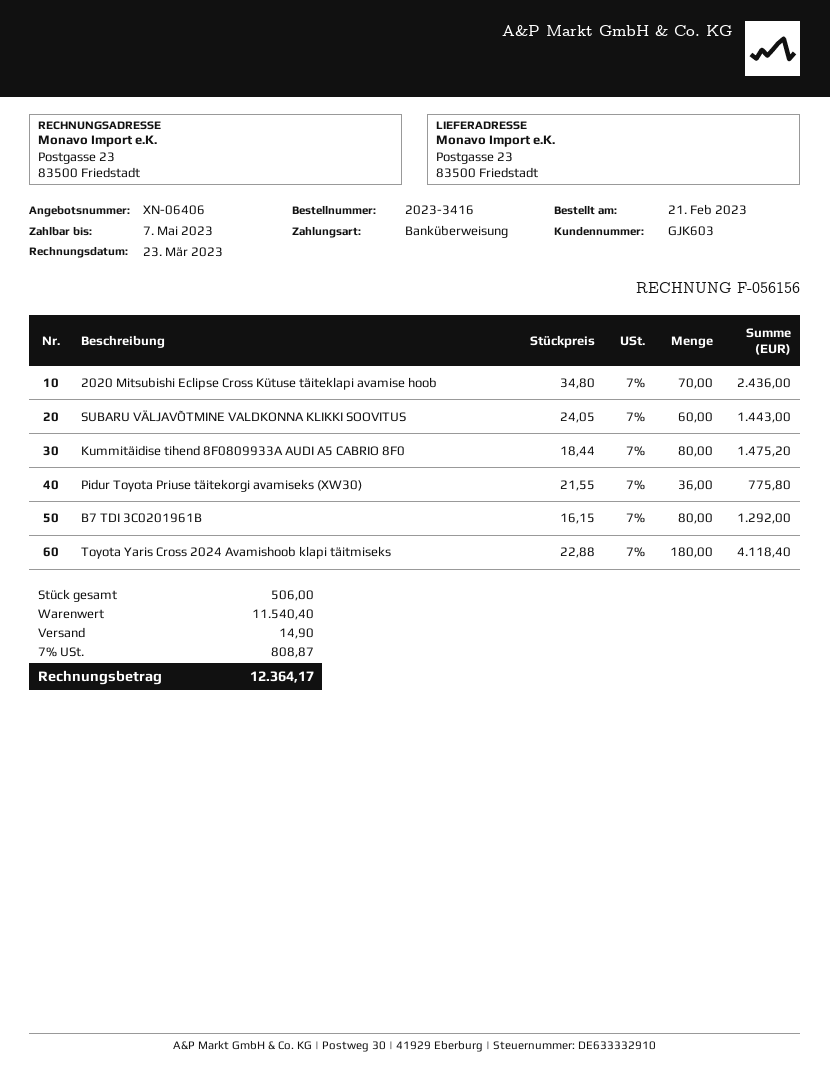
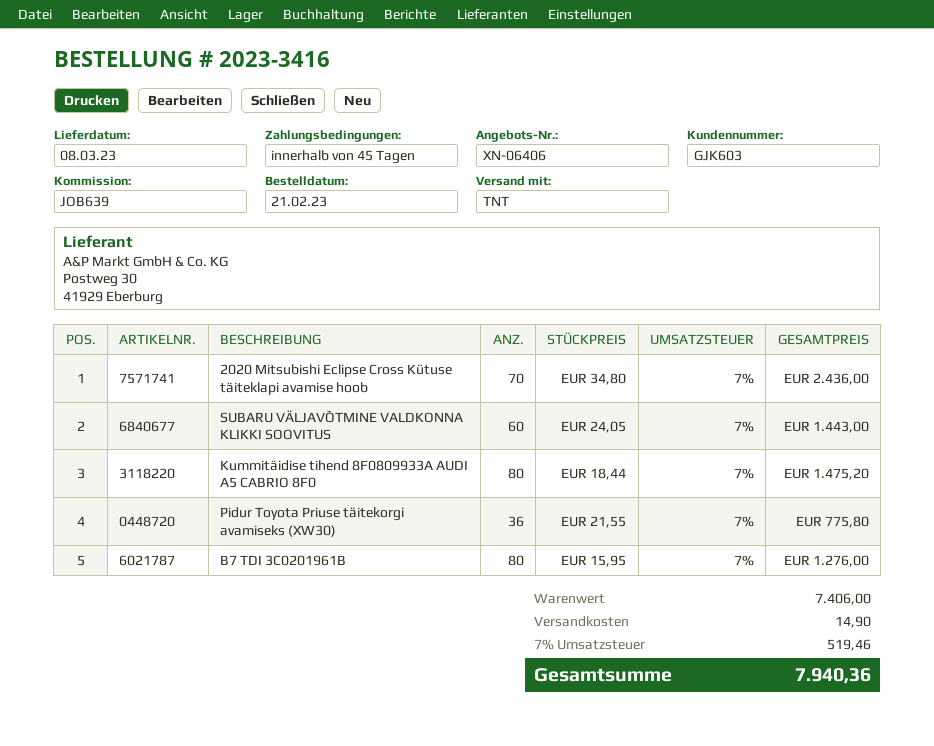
B7 TDI 3C0201961B: 80 x 16.15 = 1292.00 -> 80 x 15.95 = 1276.00
Toyota Yaris Cross 2024 Avamishoob klapi täitmiseks: 180 x 22.88 = 4118.40 -> none
subtotal: 11540.40 -> 7406.00
tax: 7% = 808.87 -> 7% = 519.46
total: 12364.17 -> 7940.36

